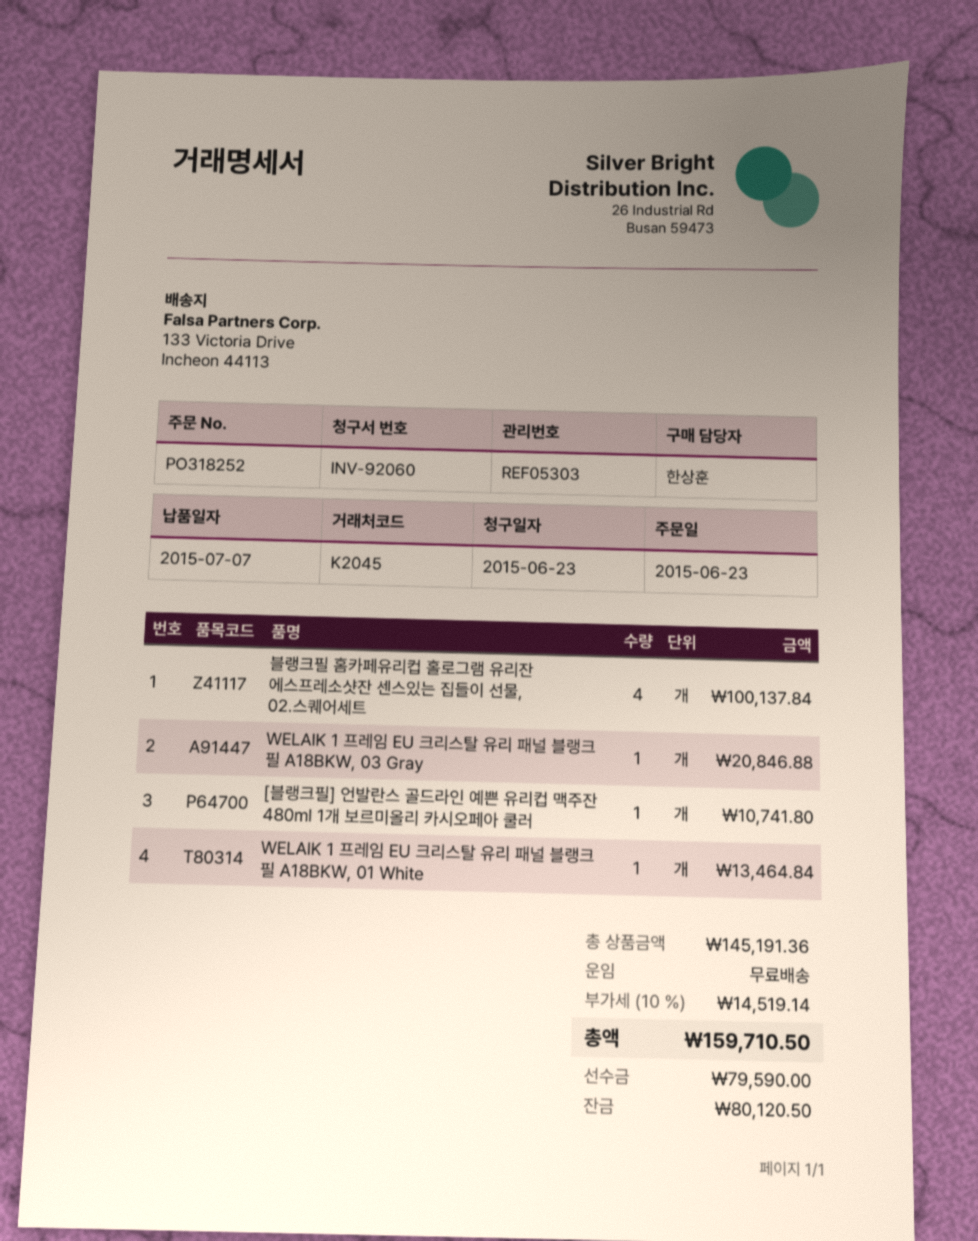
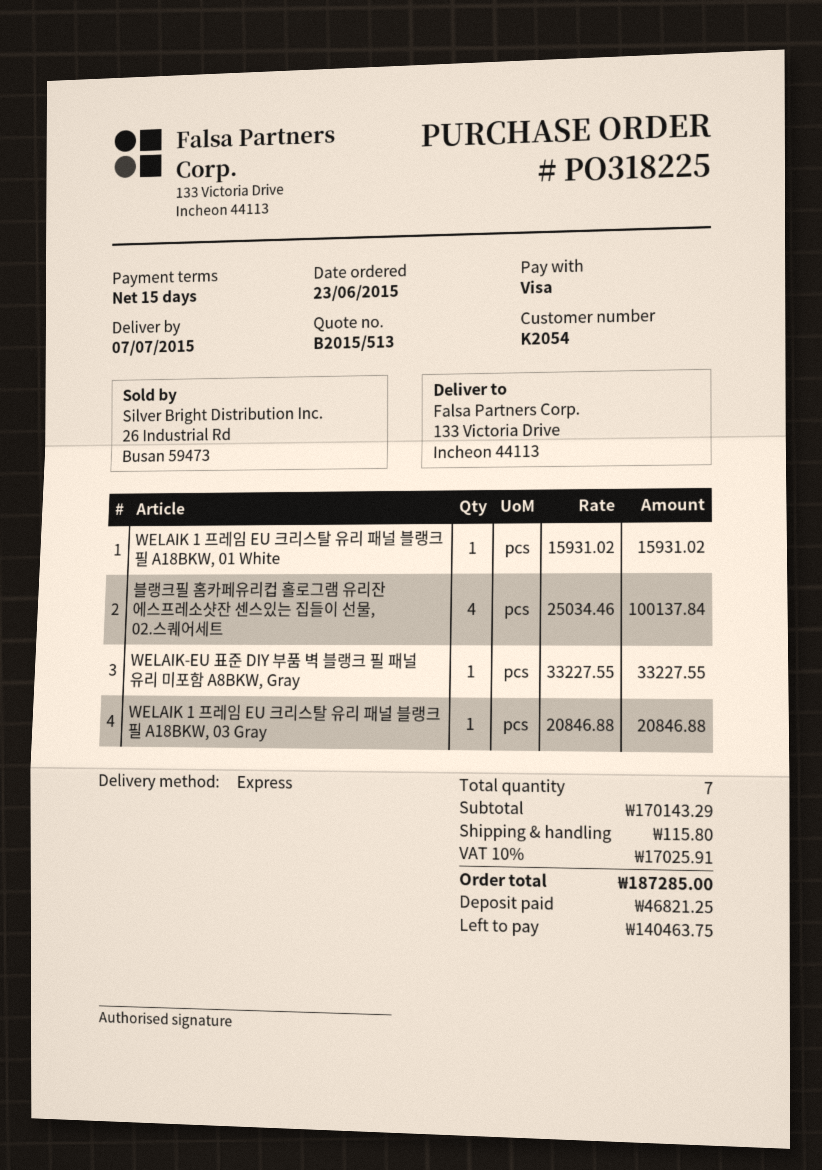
order number: PO318252 -> PO318225
customer number: K2045 -> K2054
[블랭크필] 언발란스 골드라인 예쁜 유리컵 맥주잔 480ml 1개 보르미올리 카시오페아 쿨러: 1 for 10741.80 -> none
WELAIK 1 프레임 EU 크리스탈 유리 패널 블랭크 필 A18BKW, 01 White: 1 for 13464.84 -> 1 for 15931.02
WELAIK-EU 표준 DIY 부품 벽 블랭크 필 패널 유리 미포함 A8BKW, Gray: none -> 1 for 33227.55
subtotal: 145191.36 -> 170143.29
shipping: 0.00 -> 115.80
tax: 10% = 14519.14 -> 10% = 17025.91
total: 159710.50 -> 187285.00
deposit: 79590.00 -> 46821.25
balance: 80120.50 -> 140463.75

